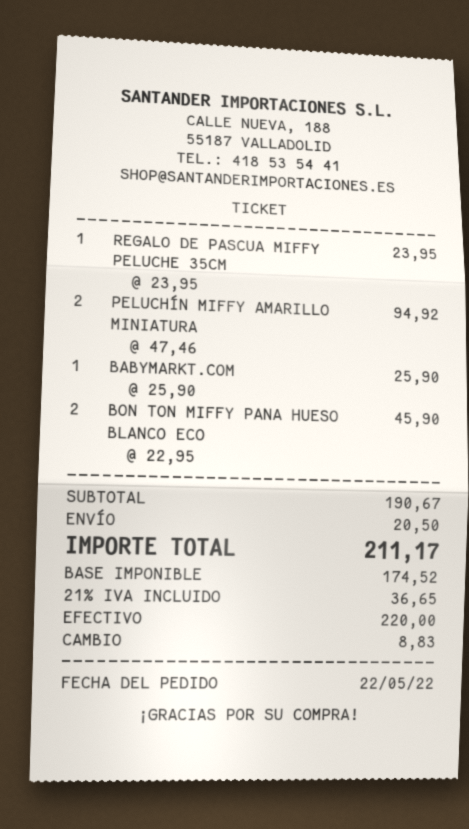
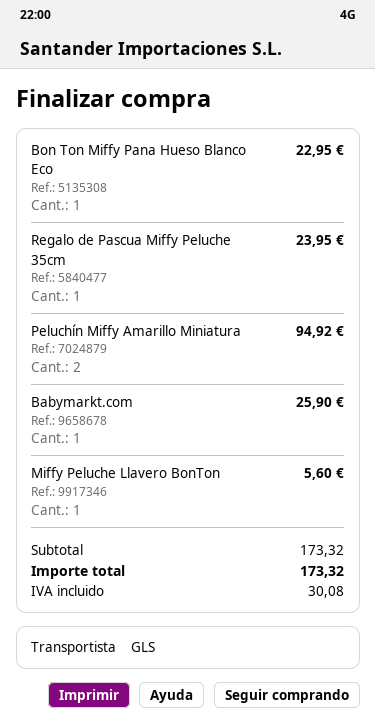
BON TON MIFFY PANA HUESO BLANCO ECO: 2 for 45.90 -> 1 for 22.95
Miffy Peluche Llavero BonTon: none -> 1 for 5.60
subtotal: 190.67 -> 173.32
shipping: 20.50 -> none
tax: 36.65 -> 30.08
total: 211.17 -> 173.32

